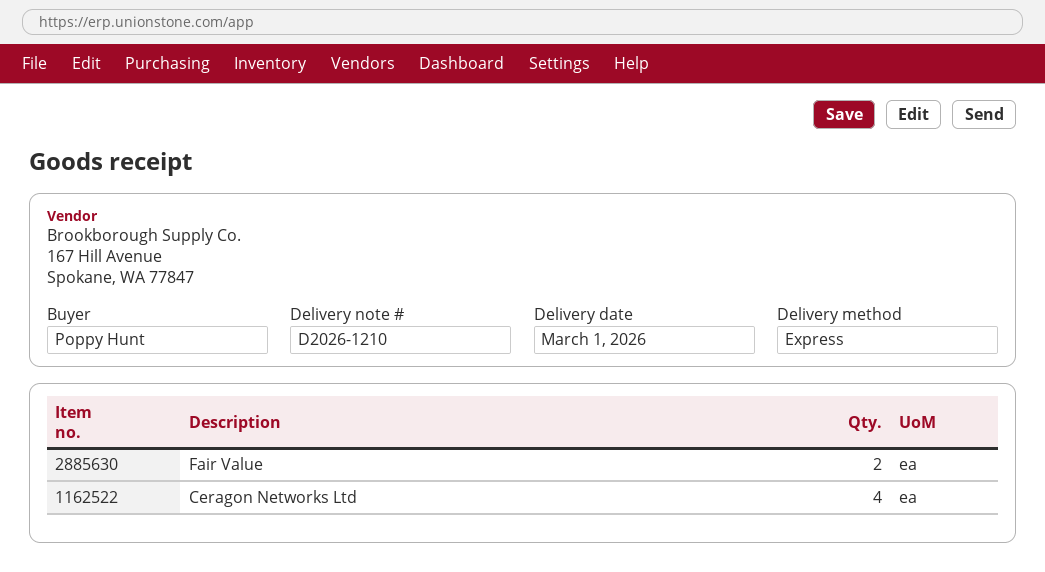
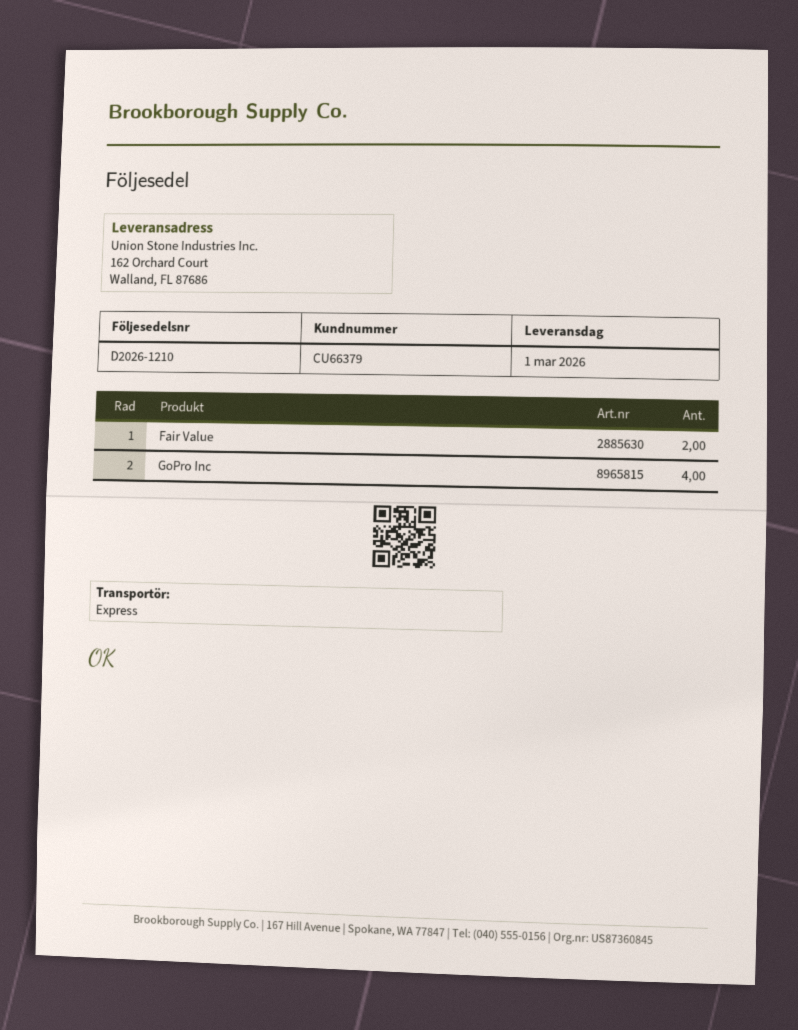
Ceragon Networks Ltd: 4 -> none
GoPro Inc: none -> 4

